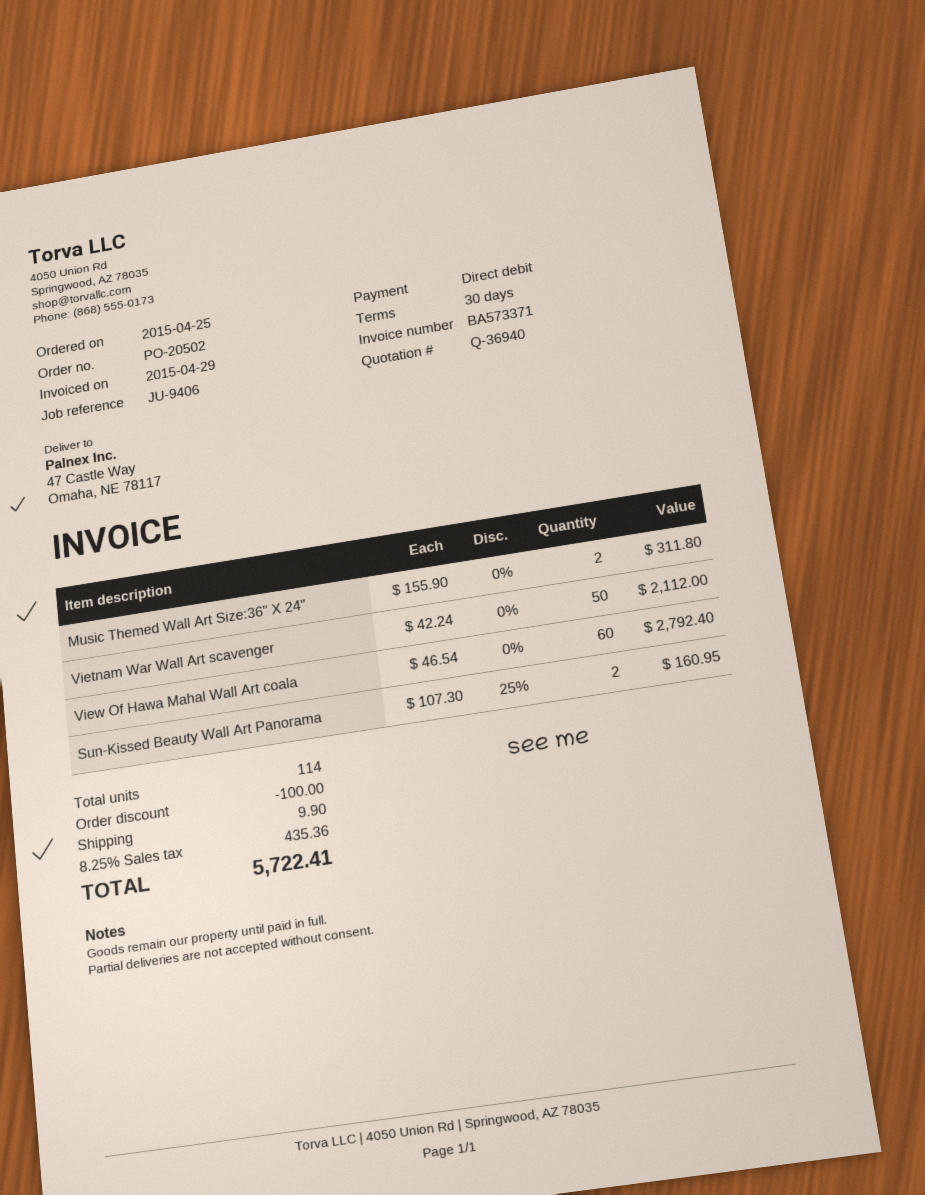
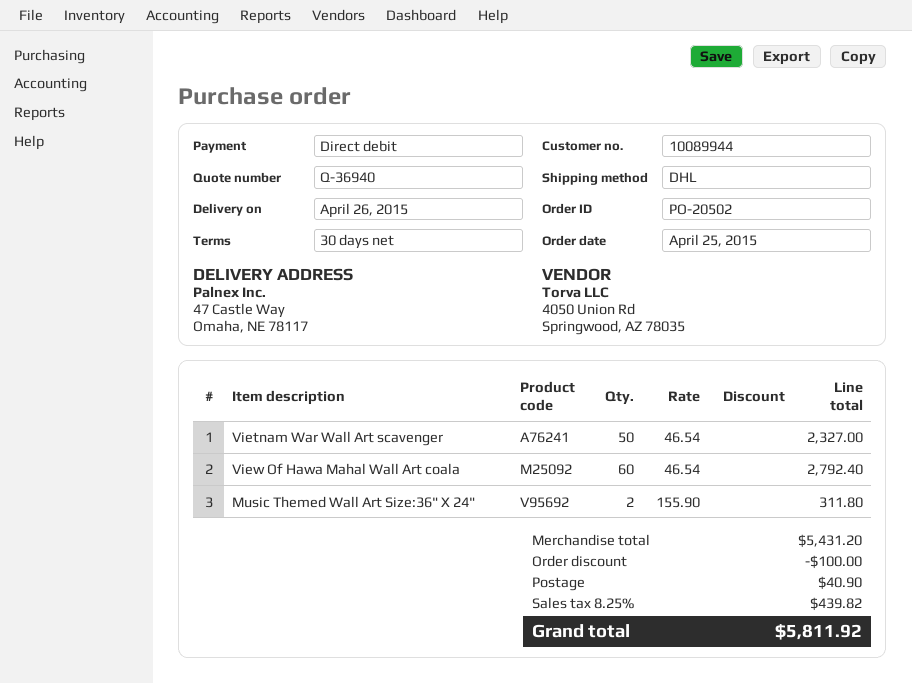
Vietnam War Wall Art scavenger: 50 x 42.24 = 2112.00 -> 50 x 46.54 = 2327.00
Sun-Kissed Beauty Wall Art Panorama: 2 x 107.30 - 25% = 160.95 -> none
shipping: 9.90 -> 40.90
tax: 8.25% = 435.36 -> 8.25% = 439.82
total: 5722.41 -> 5811.92

